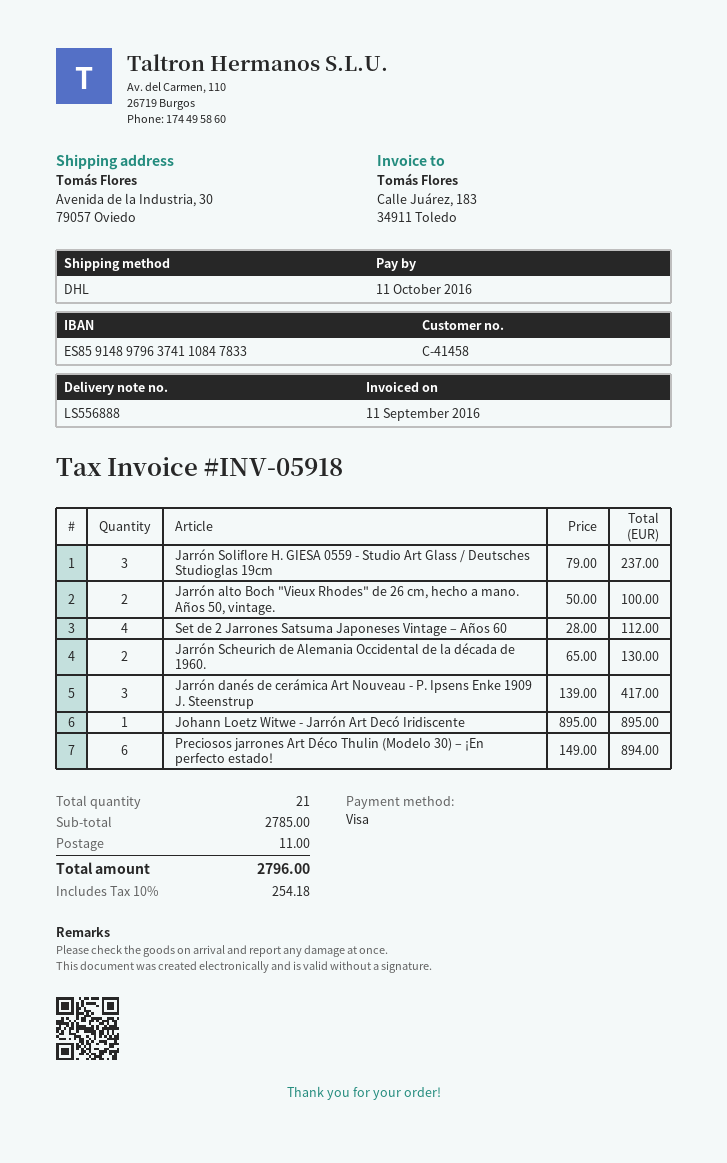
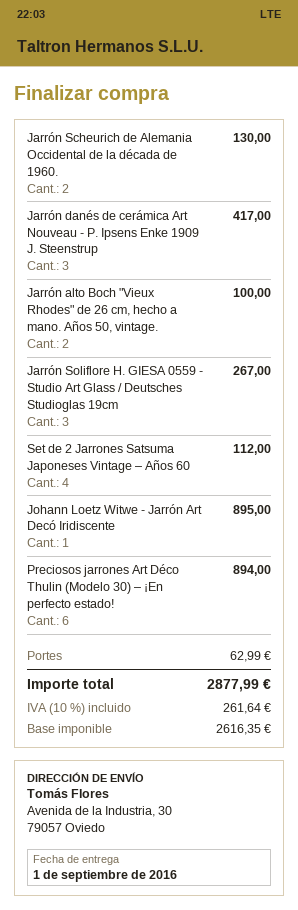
Jarrón Soliflore H. GIESA 0559 - Studio Art Glass / Deutsches Studioglas 19cm: 3 for 237.00 -> 3 for 267.00
shipping: 11.00 -> 62.99
tax: 10% = 254.18 -> 10% = 261.64
total: 2796.00 -> 2877.99

